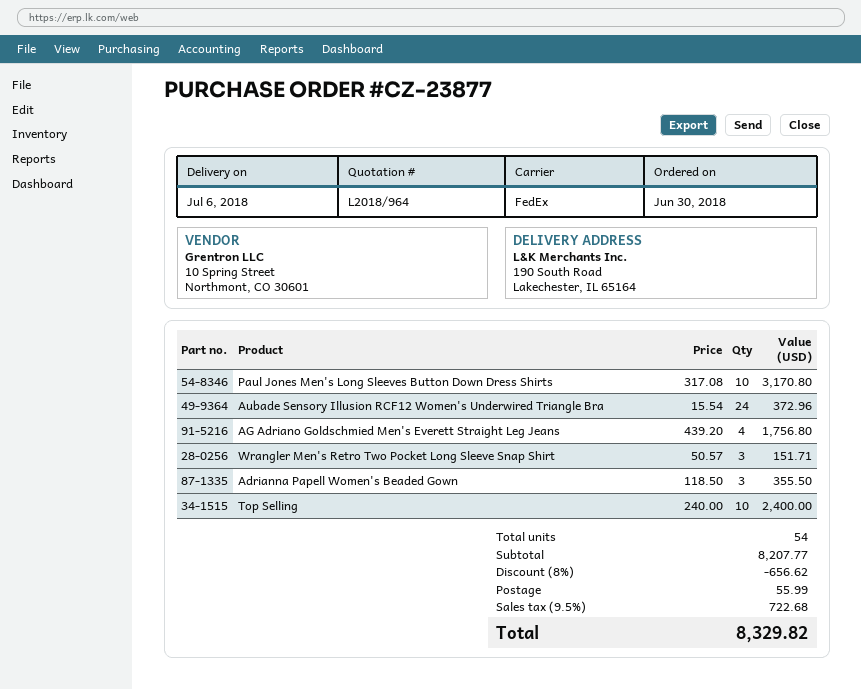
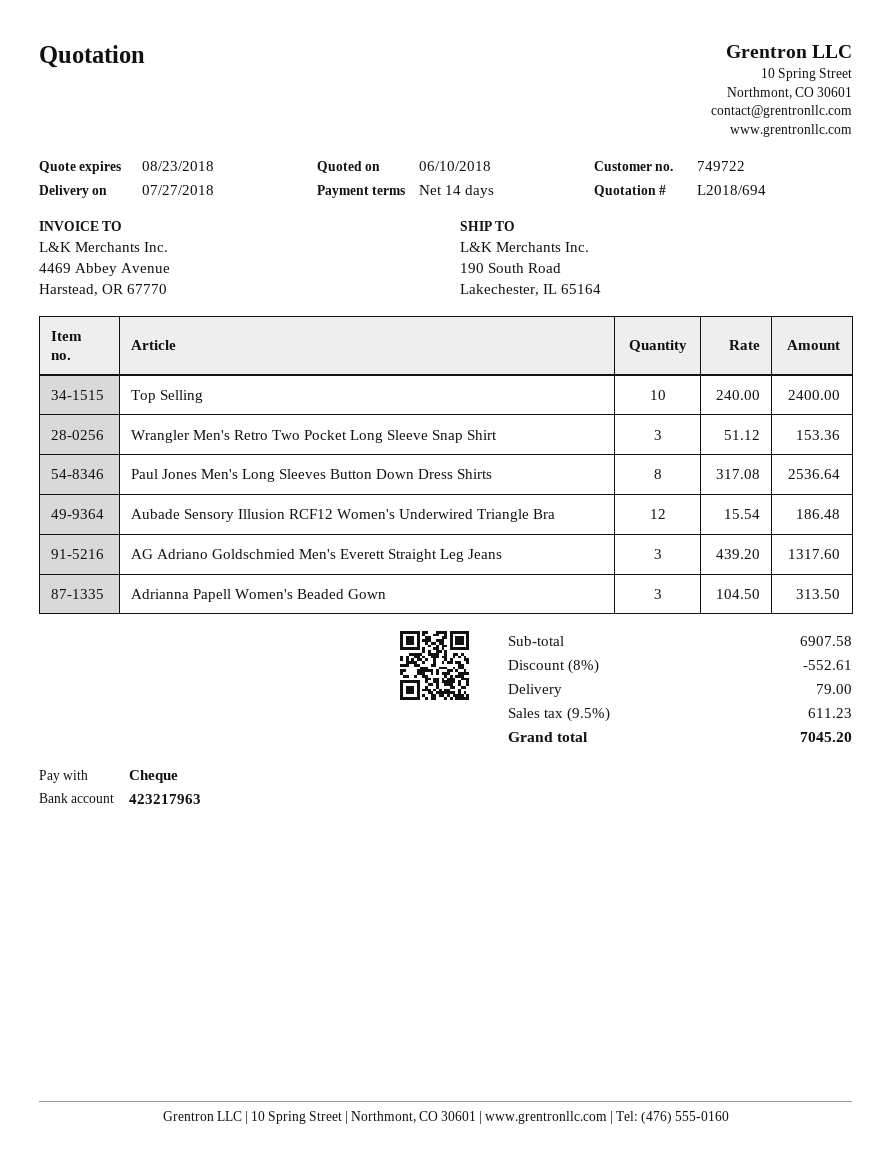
quote number: L2018/964 -> L2018/694
delivery date: 2018-07-06 -> 2018-07-27
Paul Jones Men's Long Sleeves Button Down Dress Shirts: 10 x 317.08 = 3170.80 -> 8 x 317.08 = 2536.64
Aubade Sensory Illusion RCF12 Women's Underwired Triangle Bra: 24 x 15.54 = 372.96 -> 12 x 15.54 = 186.48
AG Adriano Goldschmied Men's Everett Straight Leg Jeans: 4 x 439.20 = 1756.80 -> 3 x 439.20 = 1317.60
Wrangler Men's Retro Two Pocket Long Sleeve Snap Shirt: 3 x 50.57 = 151.71 -> 3 x 51.12 = 153.36
Adrianna Papell Women's Beaded Gown: 3 x 118.50 = 355.50 -> 3 x 104.50 = 313.50
subtotal: 8207.77 -> 6907.58
discount: 8% = 656.62 -> 8% = 552.61
shipping: 55.99 -> 79.00
tax: 9.5% = 722.68 -> 9.5% = 611.23
total: 8329.82 -> 7045.20

